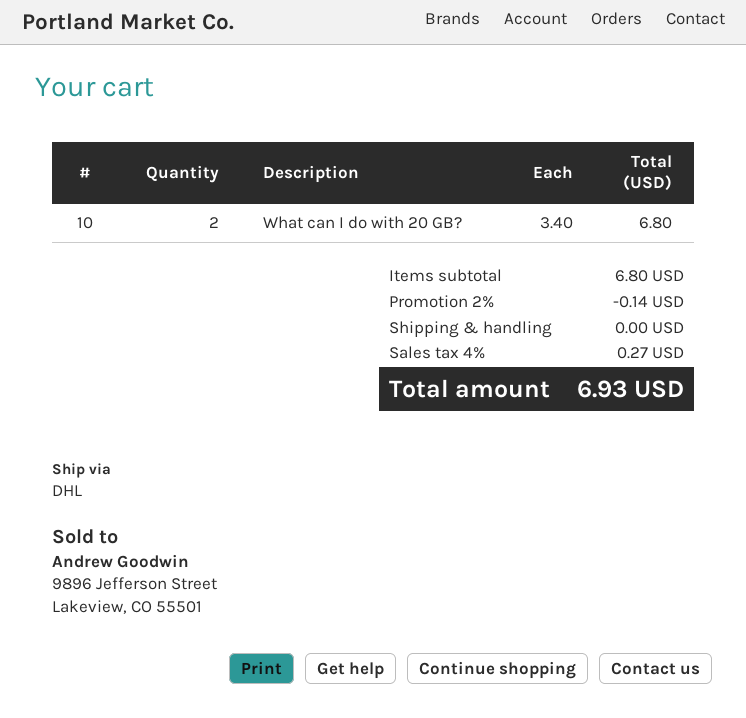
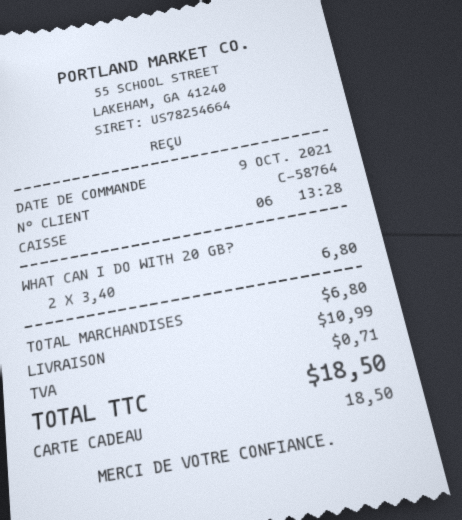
discount: 2% = 0.14 -> none
shipping: 0.00 -> 10.99
tax: 0.27 -> 0.71
total: 6.93 -> 18.50

